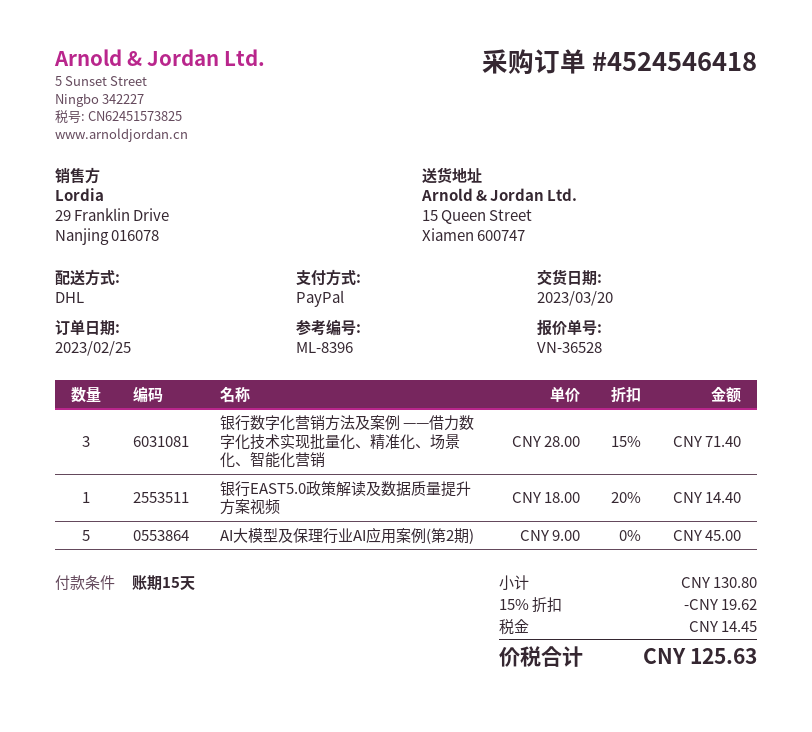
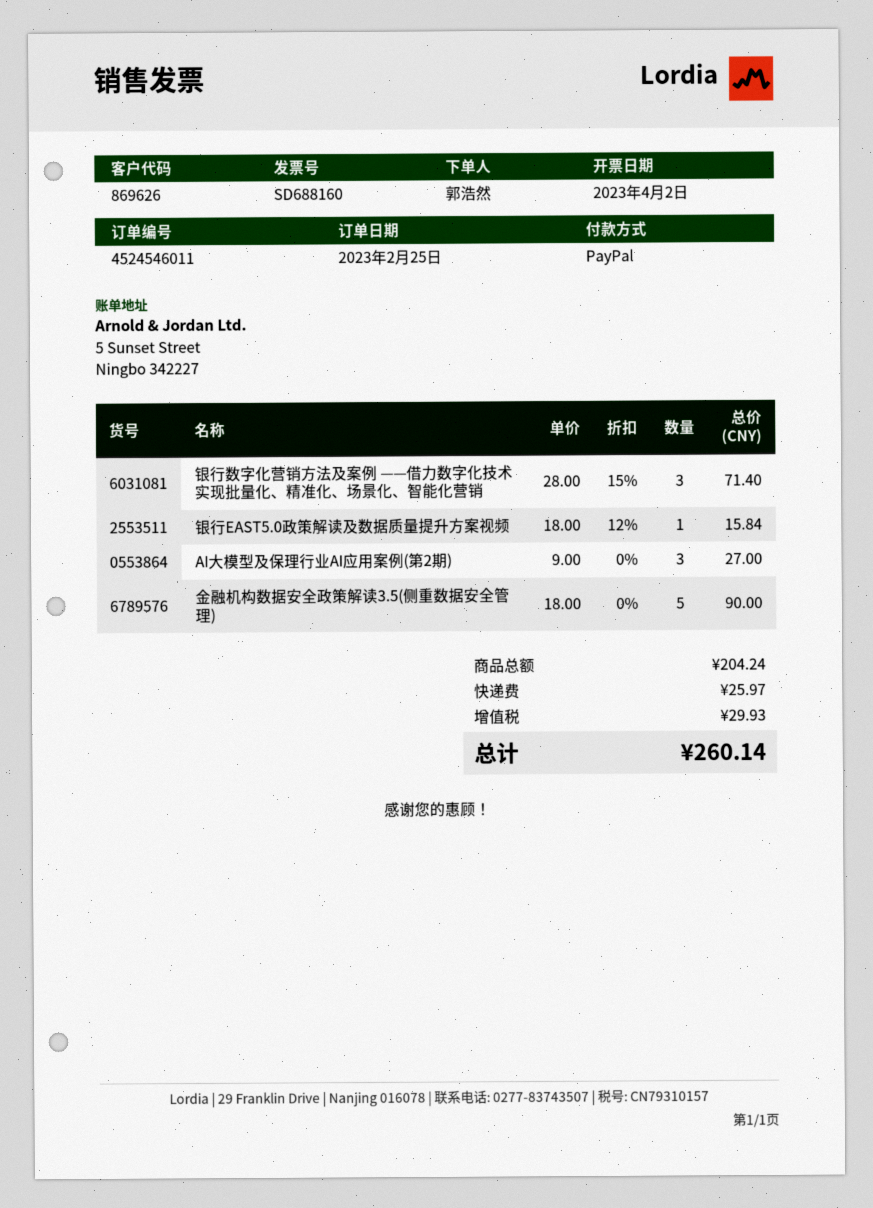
order number: 4524546418 -> 4524546011
银行EAST5.0政策解读及数据质量提升方案视频: 1 x 18.00 - 20% = 14.40 -> 1 x 18.00 - 12% = 15.84
AI大模型及保理行业AI应用案例(第2期): 5 x 9.00 = 45.00 -> 3 x 9.00 = 27.00
金融机构数据安全政策解读3.5(侧重数据安全管理): none -> 5 x 18.00 = 90.00
subtotal: 130.80 -> 204.24
discount: 15% = 19.62 -> none
shipping: none -> 25.97
tax: 14.45 -> 29.93
total: 125.63 -> 260.14

